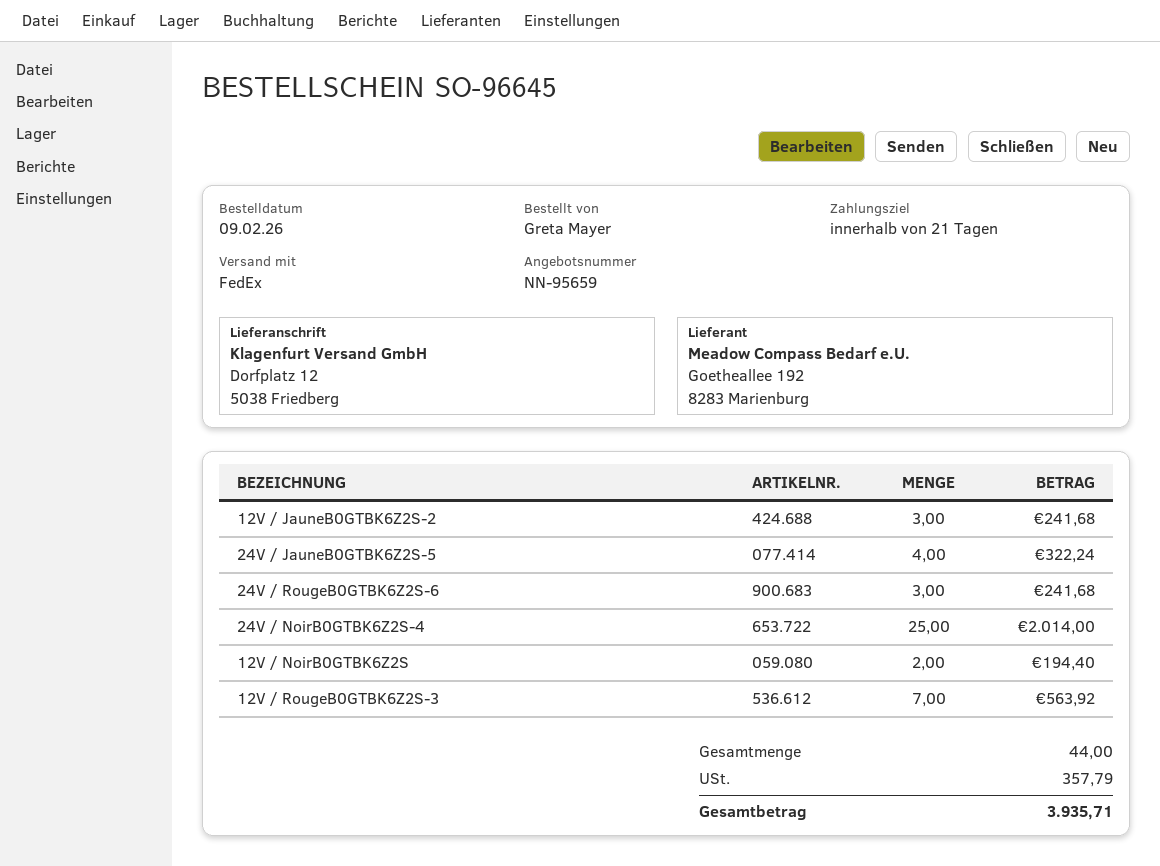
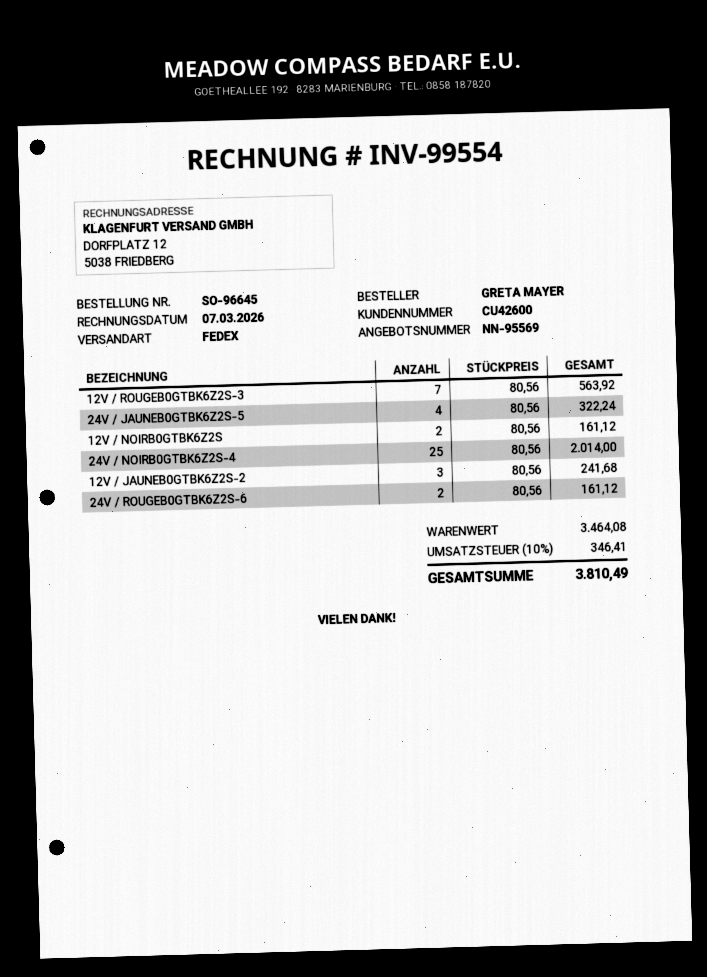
quote number: NN-95659 -> NN-95569
24V / RougeB0GTBK6Z2S-6: 3 for 241.68 -> 2 for 161.12
12V / NoirB0GTBK6Z2S: 2 for 194.40 -> 2 for 161.12
tax: 357.79 -> 346.41
total: 3935.71 -> 3810.49

